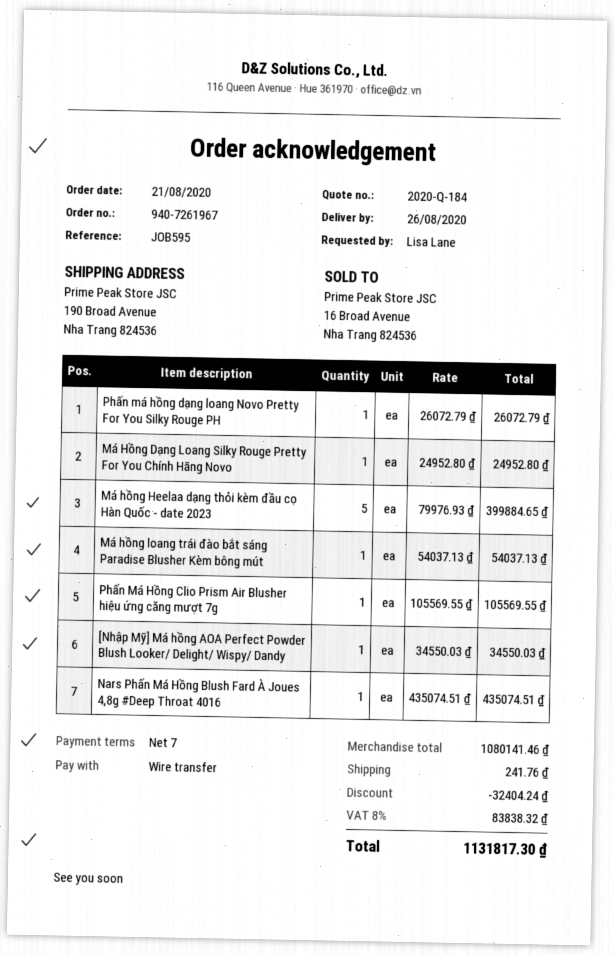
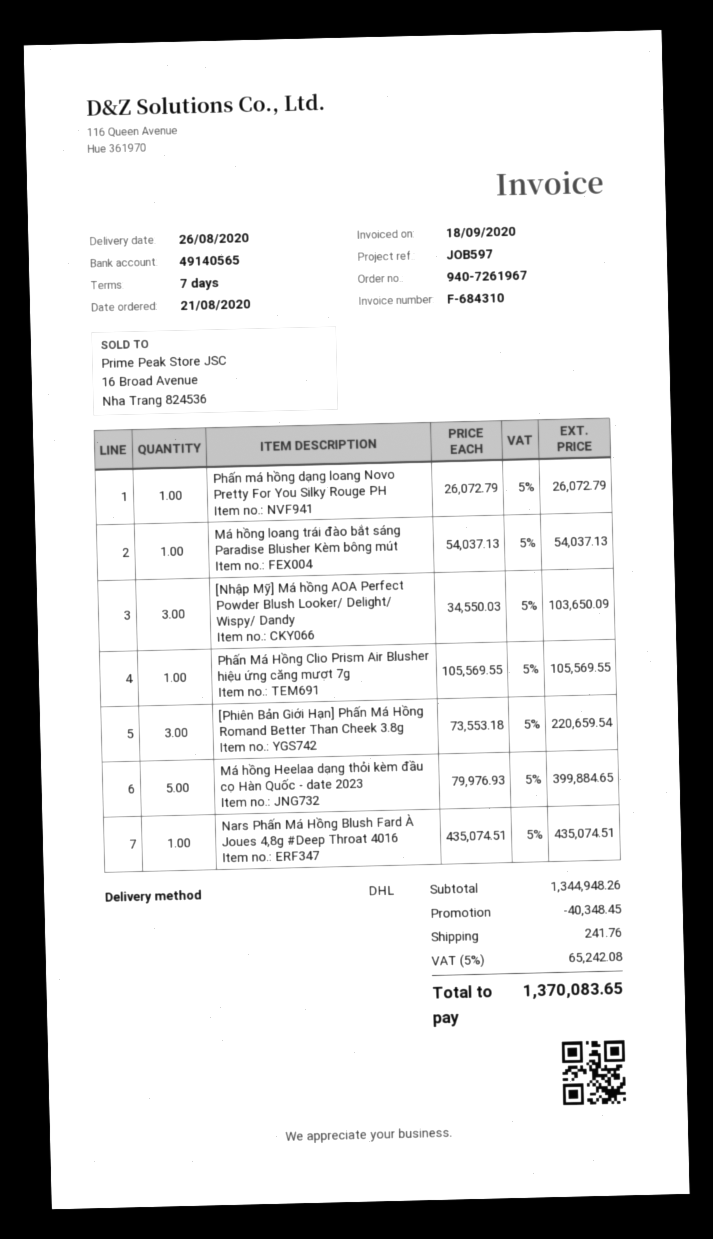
reference: JOB595 -> JOB597
Má Hồng Dạng Loang Silky Rouge Pretty For You Chính Hãng Novo: 1 x 24952.80 = 24952.80 -> none
[Nhập Mỹ] Má hồng AOA Perfect Powder Blush Looker/ Delight/ Wispy/ Dandy: 1 x 34550.03 = 34550.03 -> 3 x 34550.03 = 103650.09
[Phiên Bản Giới Hạn] Phấn Má Hồng Romand Better Than Cheek 3.8g: none -> 3 x 73553.18 = 220659.54
subtotal: 1080141.46 -> 1344948.26
discount: 32404.24 -> 40348.45
tax: 8% = 83838.32 -> 5% = 65242.08
total: 1131817.30 -> 1370083.65

